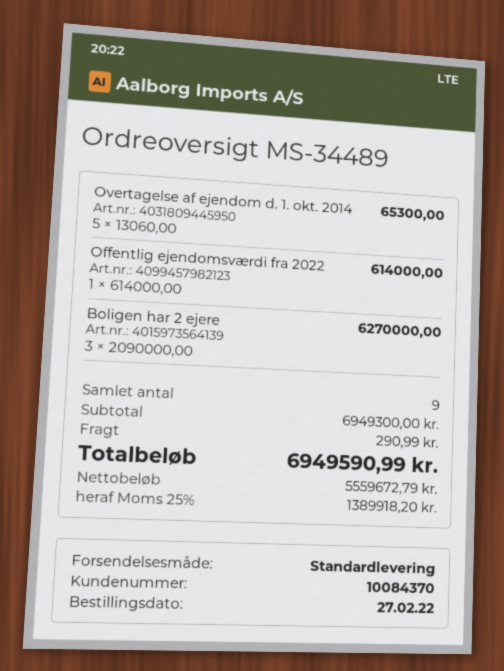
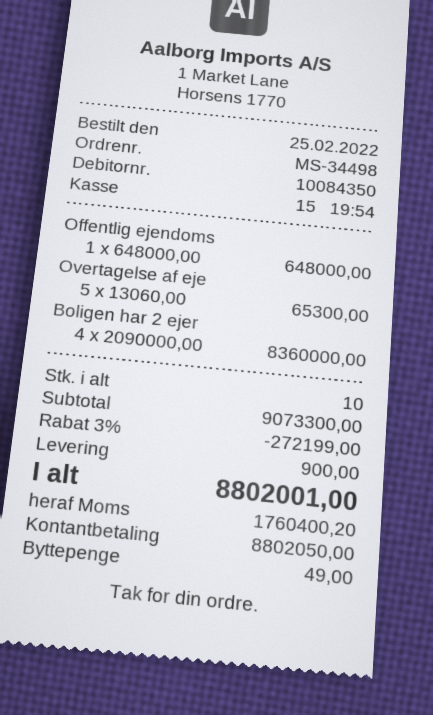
order number: MS-34489 -> MS-34498
order date: 2022-02-27 -> 2022-02-25
customer number: 10084370 -> 10084350
Offentlig ejendomsværdi fra 2022: 1 x 614000.00 = 614000.00 -> 1 x 648000.00 = 648000.00
Boligen har 2 ejere: 3 x 2090000.00 = 6270000.00 -> 4 x 2090000.00 = 8360000.00
total quantity: 9 -> 10
subtotal: 6949300.00 -> 9073300.00
discount: none -> 3% = 272199.00
shipping: 290.99 -> 900.00
tax: 1389918.20 -> 1760400.20
total: 6949590.99 -> 8802001.00

